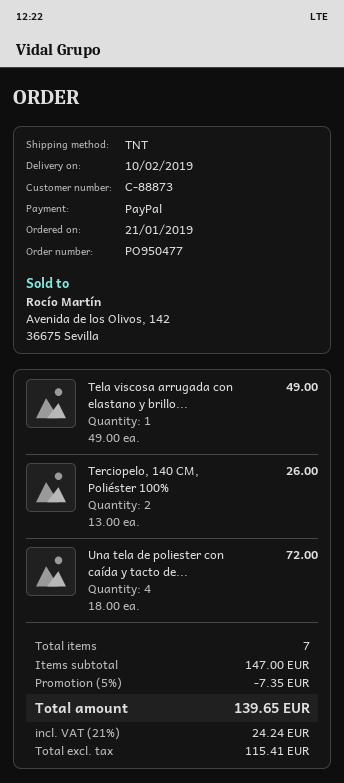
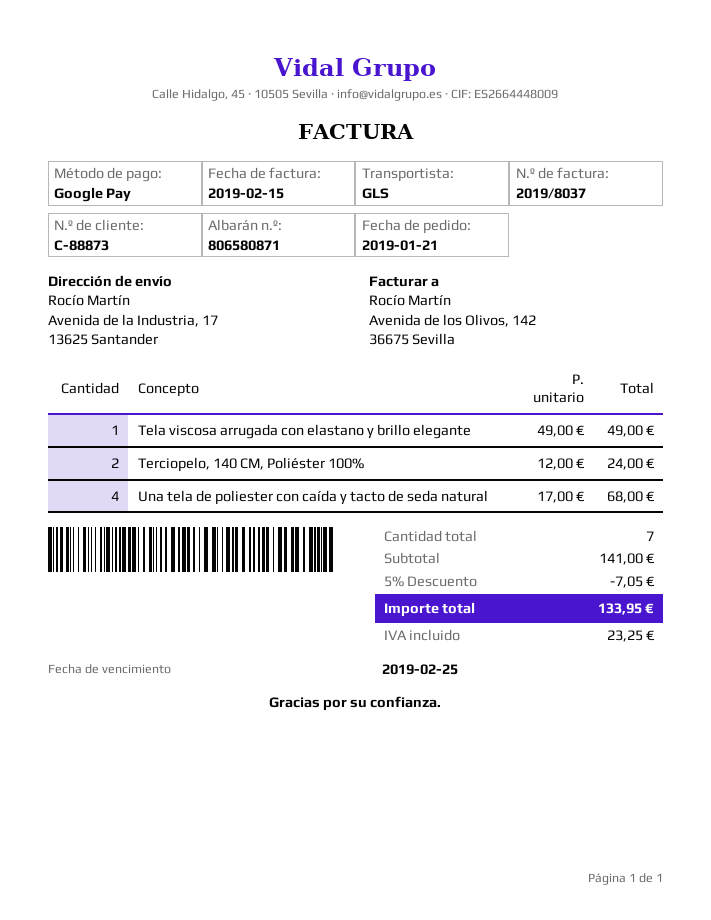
payment method: PayPal -> Google Pay
shipping method: TNT -> GLS
Terciopelo, 140 CM, Poliéster 100%: 2 x 13.00 = 26.00 -> 2 x 12.00 = 24.00
Una tela de poliester con caída y tacto de...: 4 x 18.00 = 72.00 -> 4 x 17.00 = 68.00
subtotal: 147.00 -> 141.00
discount: 5% = 7.35 -> 5% = 7.05
tax: 24.24 -> 23.25
total: 139.65 -> 133.95

